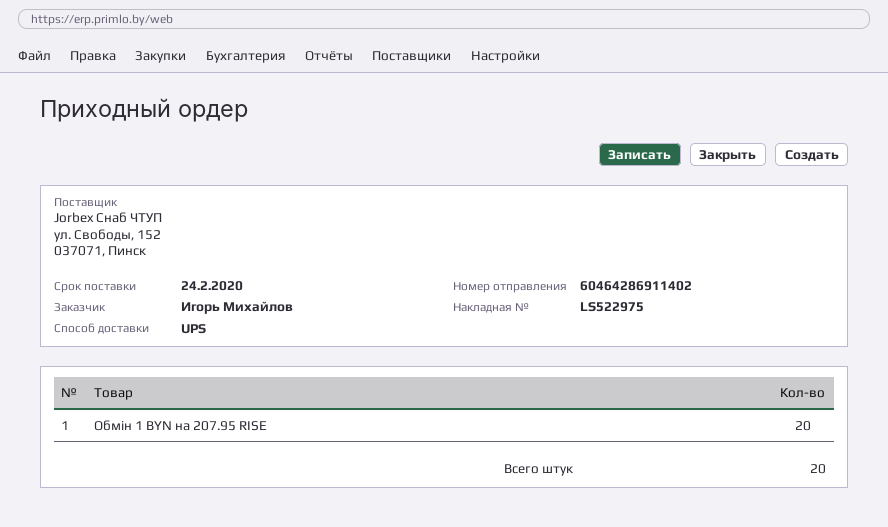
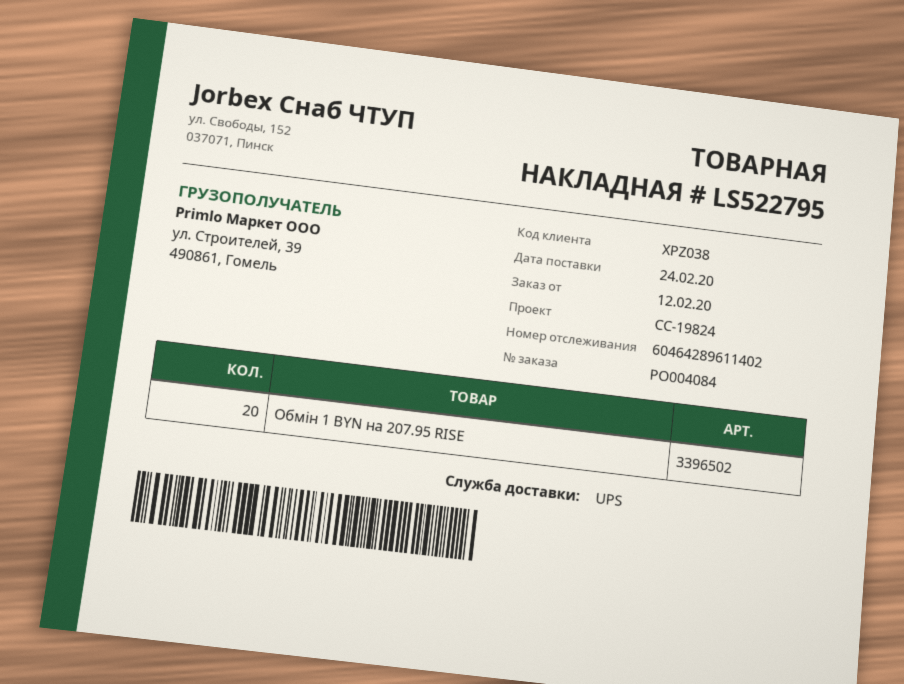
delivery note number: LS522975 -> LS522795
tracking number: 60464286911402 -> 60464289611402

